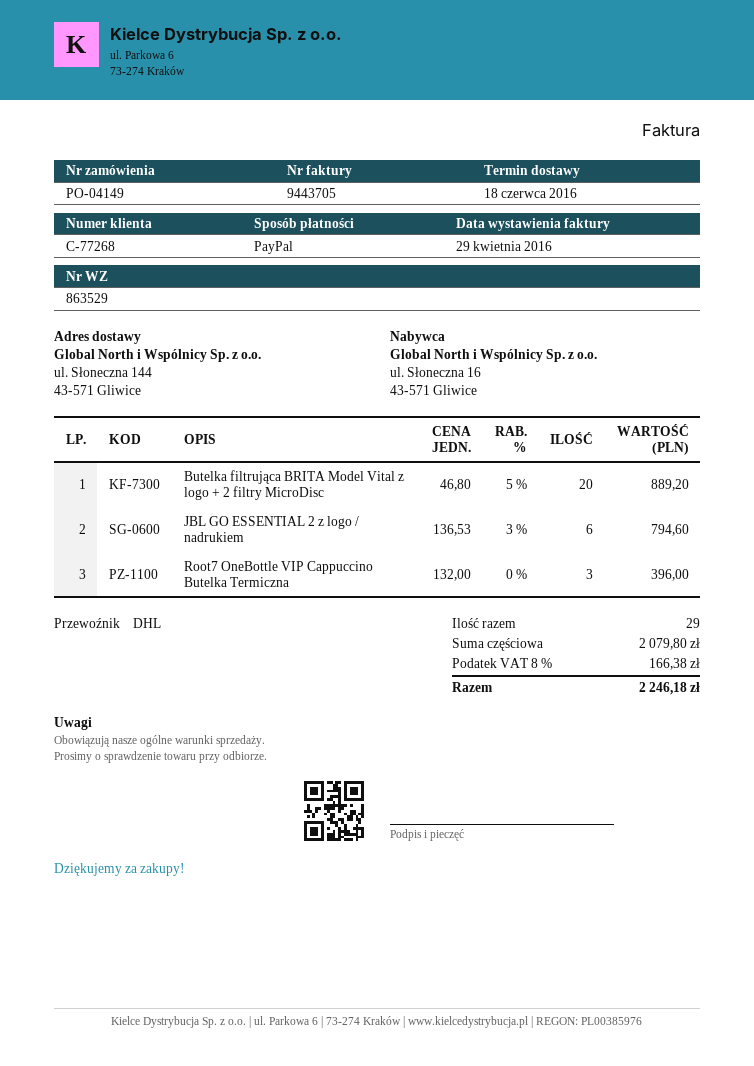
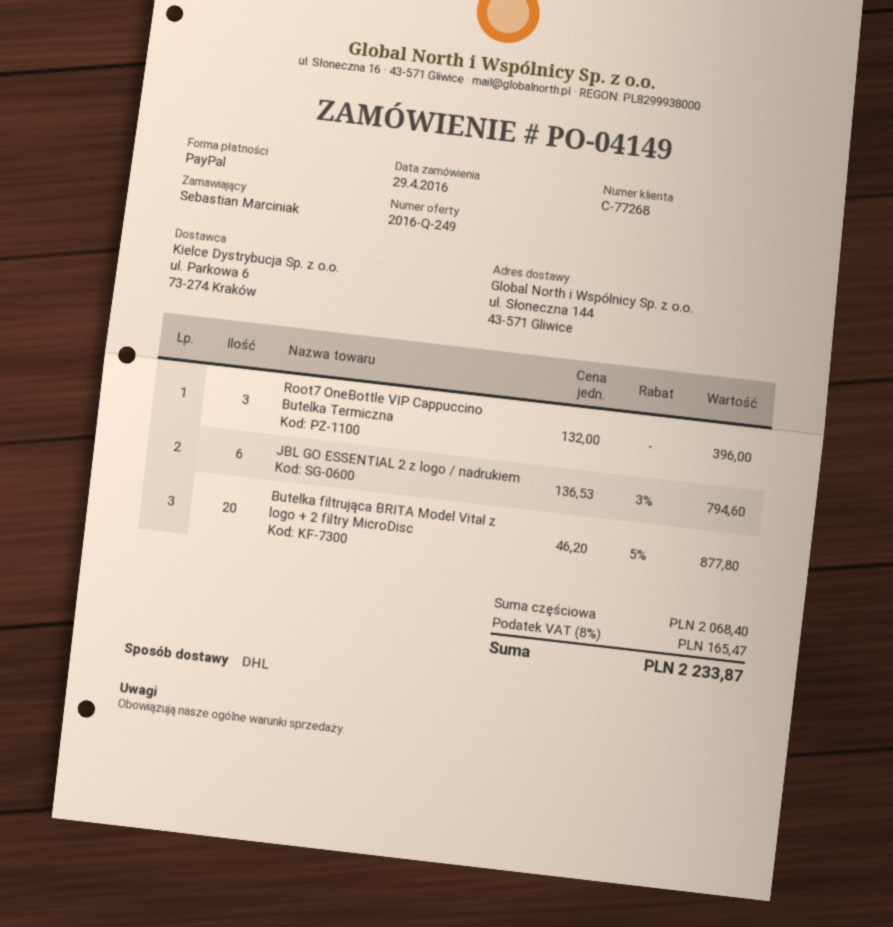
Butelka filtrująca BRITA Model Vital z logo + 2 filtry MicroDisc: 20 x 46.80 - 5% = 889.20 -> 20 x 46.20 - 5% = 877.80
subtotal: 2079.80 -> 2068.40
tax: 8% = 166.38 -> 8% = 165.47
total: 2246.18 -> 2233.87

